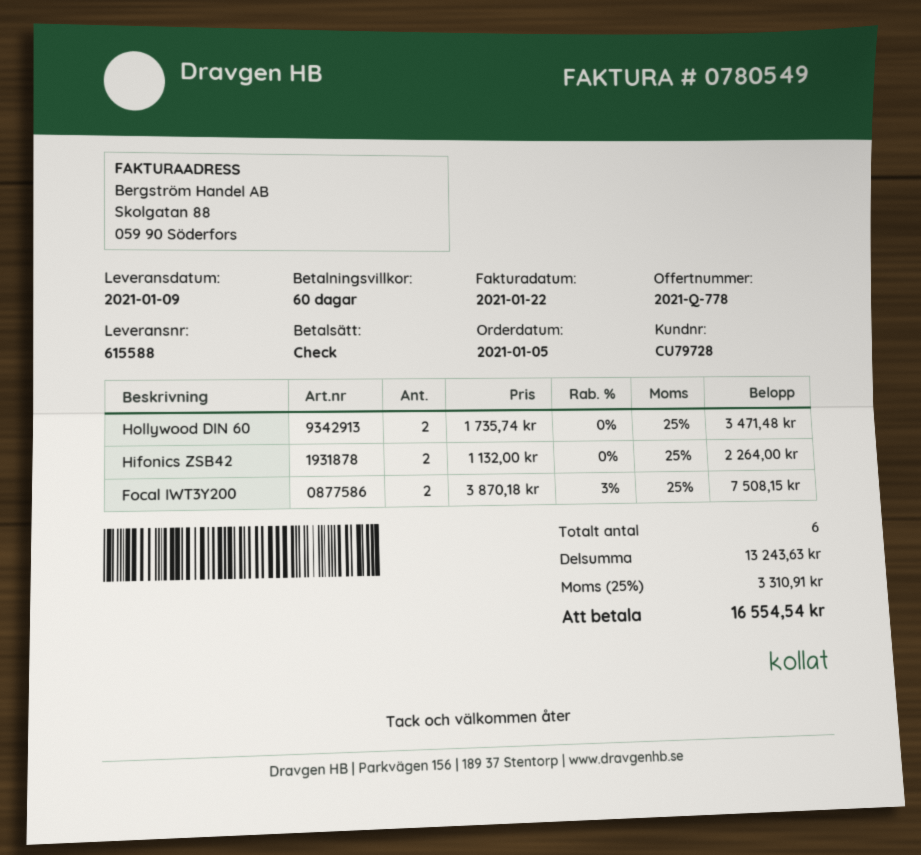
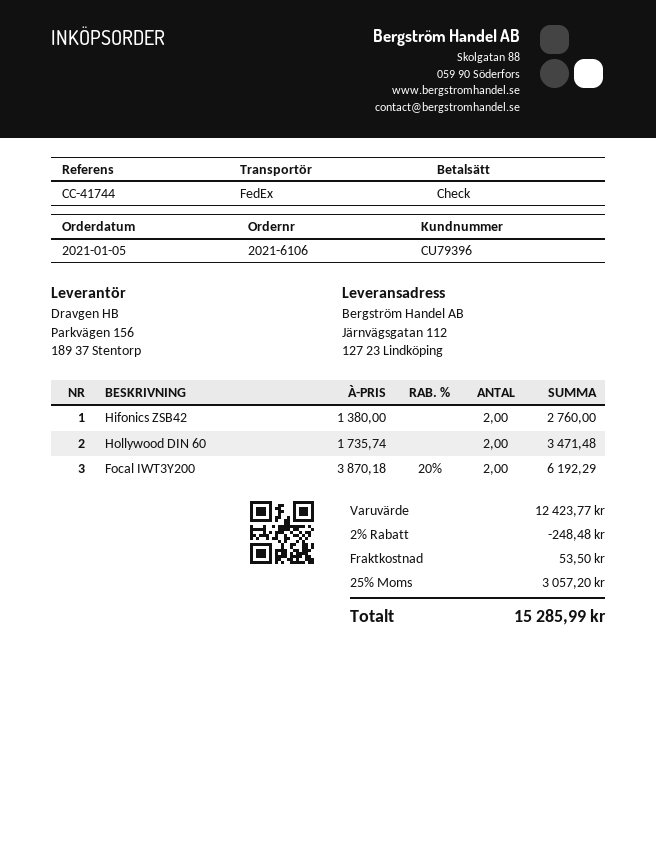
customer number: CU79728 -> CU79396
Hifonics ZSB42: 2 x 1132.00 = 2264.00 -> 2 x 1380.00 = 2760.00
Focal IWT3Y200: 2 x 3870.18 - 3% = 7508.15 -> 2 x 3870.18 - 20% = 6192.29
subtotal: 13243.63 -> 12423.77
discount: none -> 2% = 248.48
shipping: none -> 53.50
tax: 25% = 3310.91 -> 25% = 3057.20
total: 16554.54 -> 15285.99

